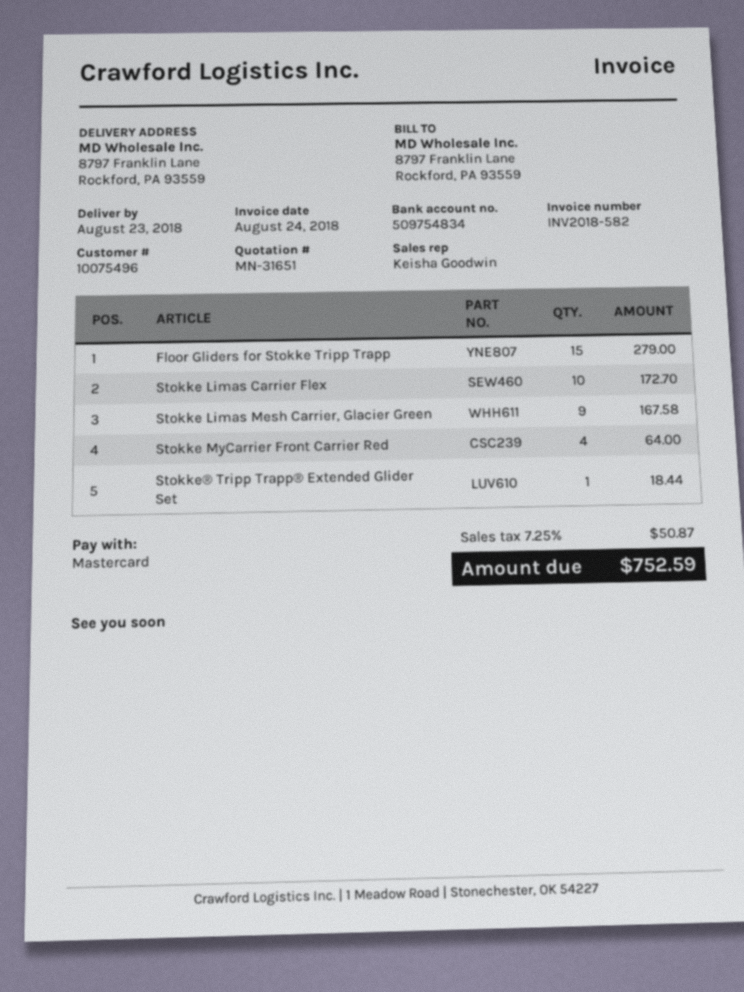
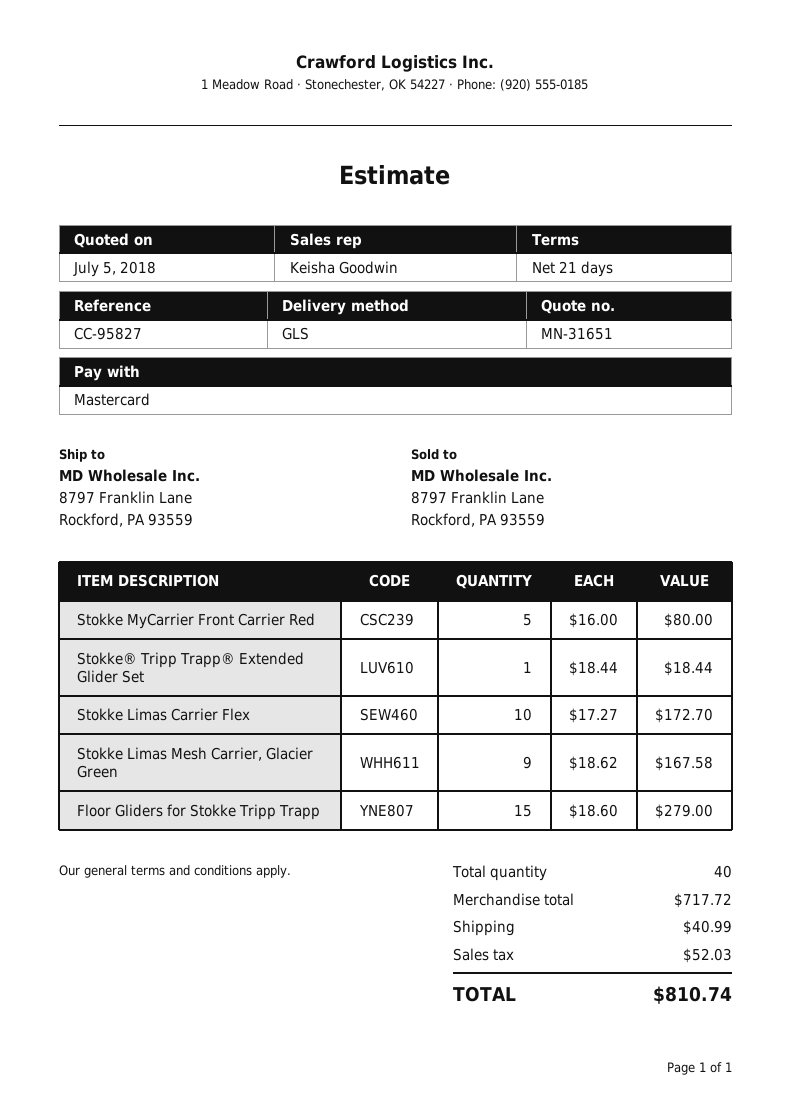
Stokke MyCarrier Front Carrier Red: 4 for 64.00 -> 5 for 80.00
shipping: none -> 40.99
tax: 50.87 -> 52.03
total: 752.59 -> 810.74

